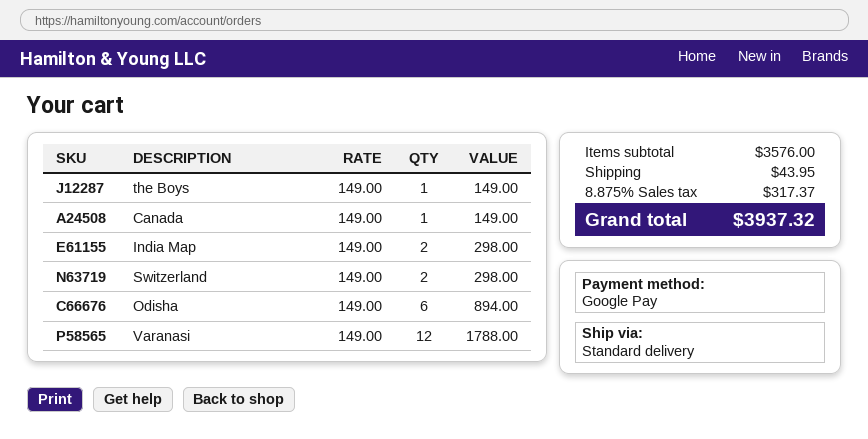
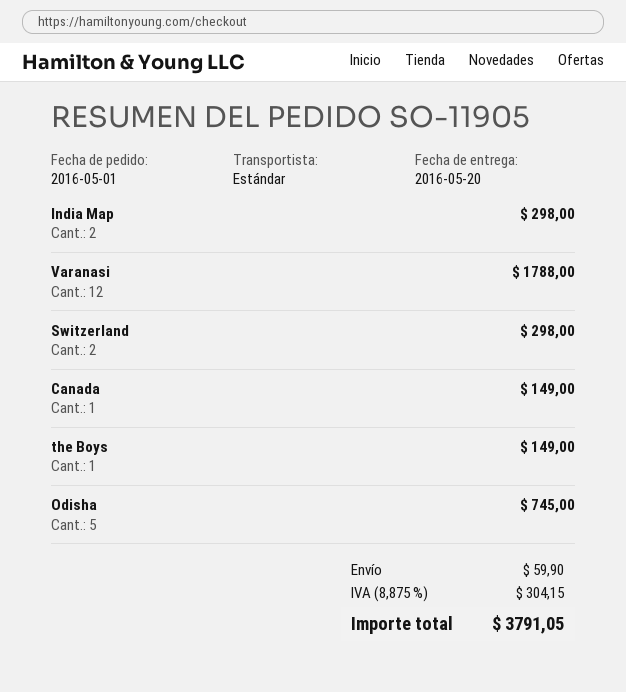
Odisha: 6 for 894.00 -> 5 for 745.00
shipping: 43.95 -> 59.90
tax: 8.875% = 317.37 -> 8.875% = 304.15
total: 3937.32 -> 3791.05

